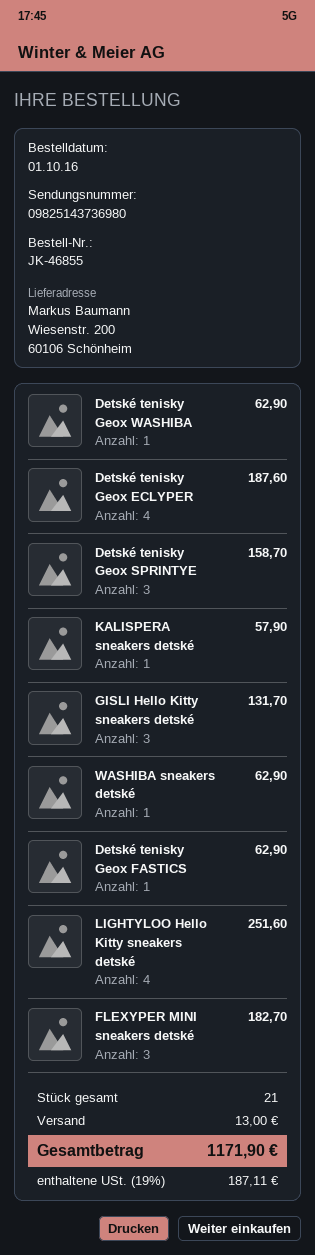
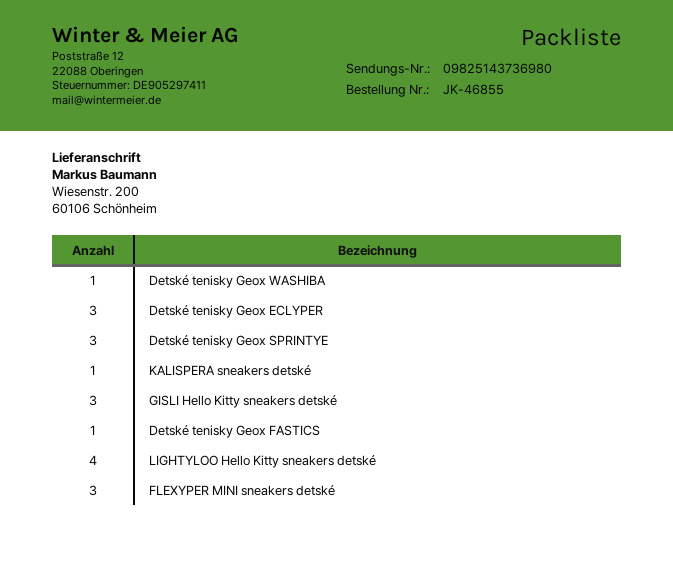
Detské tenisky Geox ECLYPER: 4 -> 3
WASHIBA sneakers detské: 1 -> none

